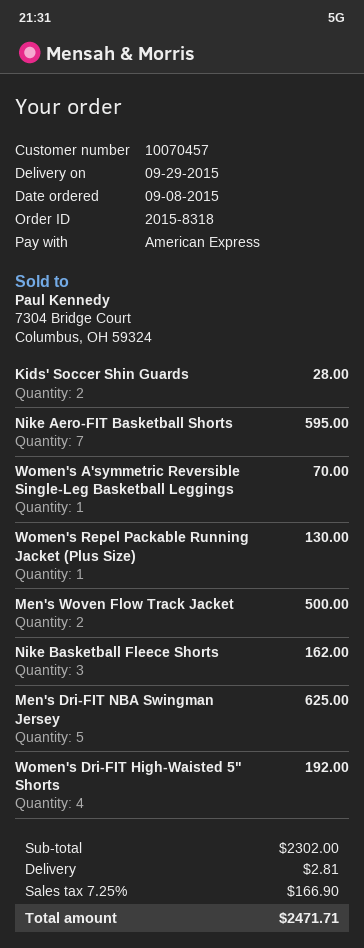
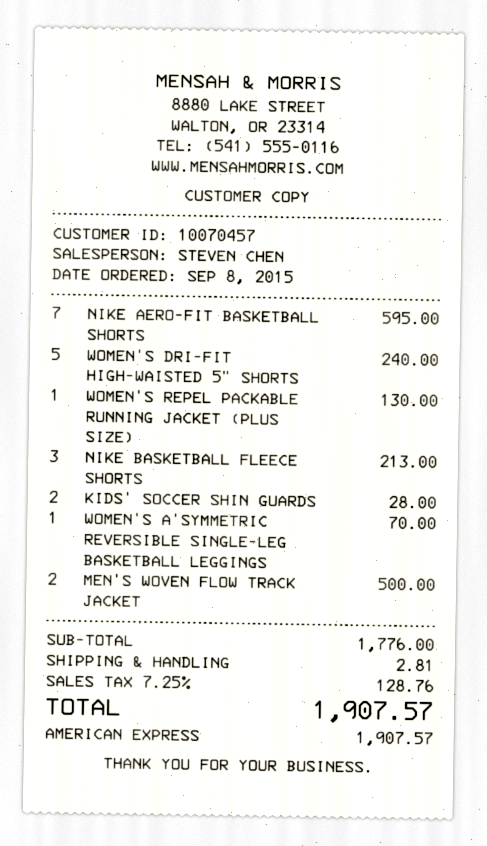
Nike Basketball Fleece Shorts: 3 for 162.00 -> 3 for 213.00
Men's Dri-FIT NBA Swingman Jersey: 5 for 625.00 -> none
Women's Dri-FIT High-Waisted 5" Shorts: 4 for 192.00 -> 5 for 240.00
subtotal: 2302.00 -> 1776.00
tax: 7.25% = 166.90 -> 7.25% = 128.76
total: 2471.71 -> 1907.57

